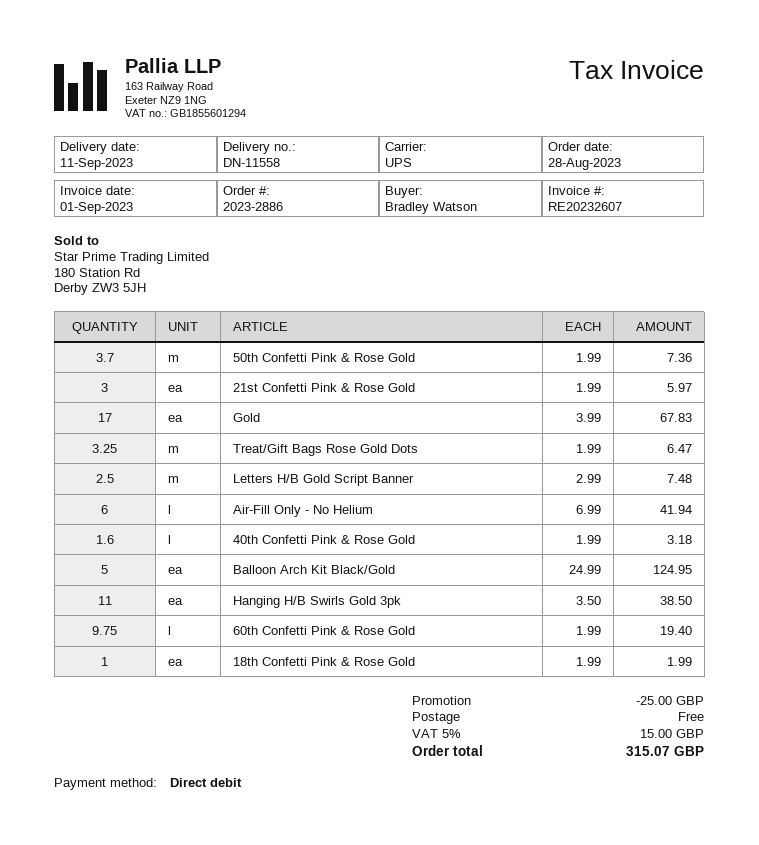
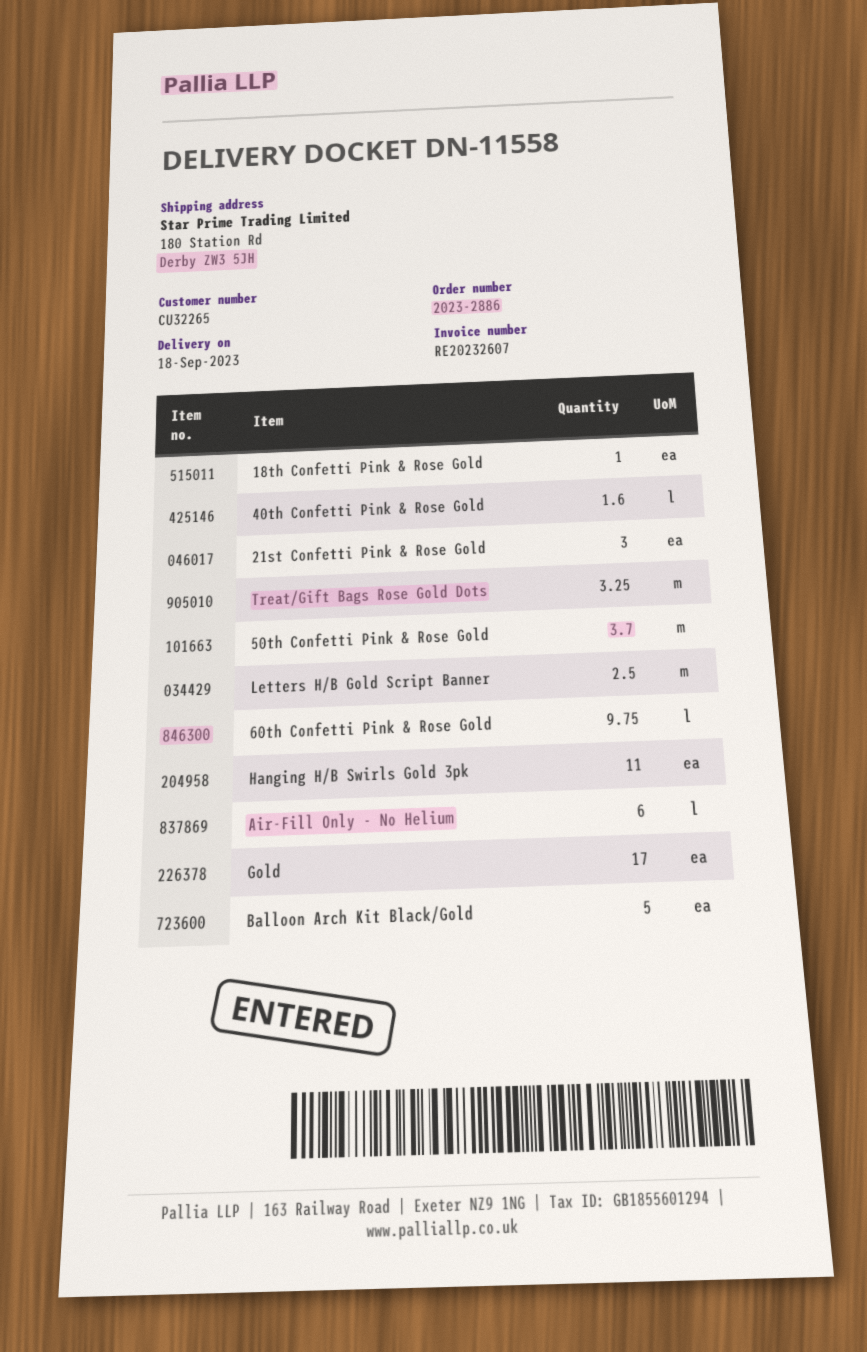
delivery date: 2023-09-11 -> 2023-09-18

